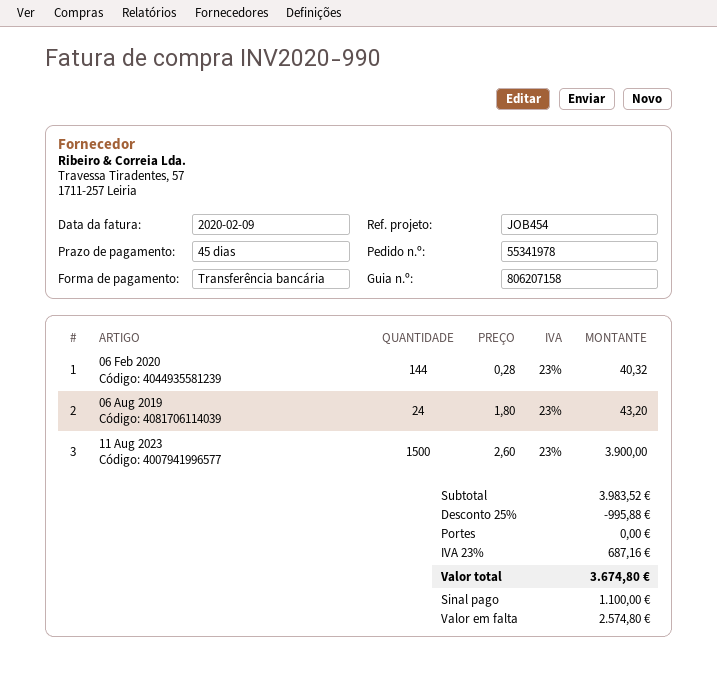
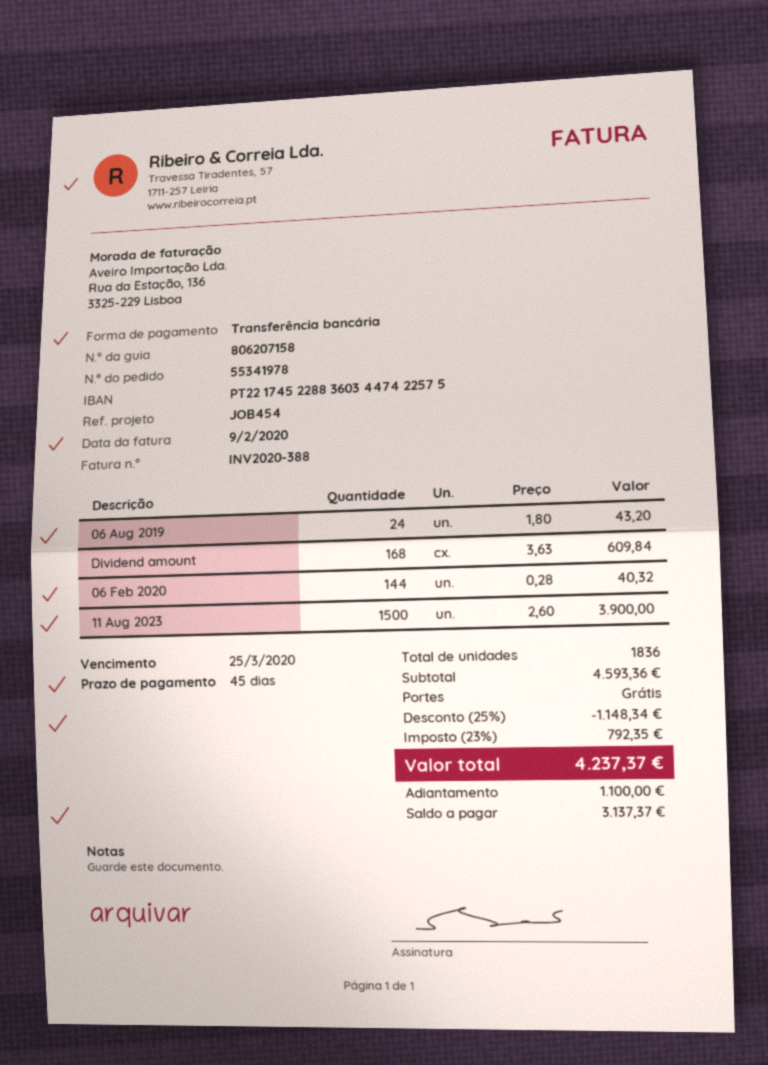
invoice number: INV2020-990 -> INV2020-388
Dividend amount: none -> 168 x 3.63 = 609.84
subtotal: 3983.52 -> 4593.36
discount: 25% = 995.88 -> 25% = 1148.34
tax: 23% = 687.16 -> 23% = 792.35
total: 3674.80 -> 4237.37
balance: 2574.80 -> 3137.37

